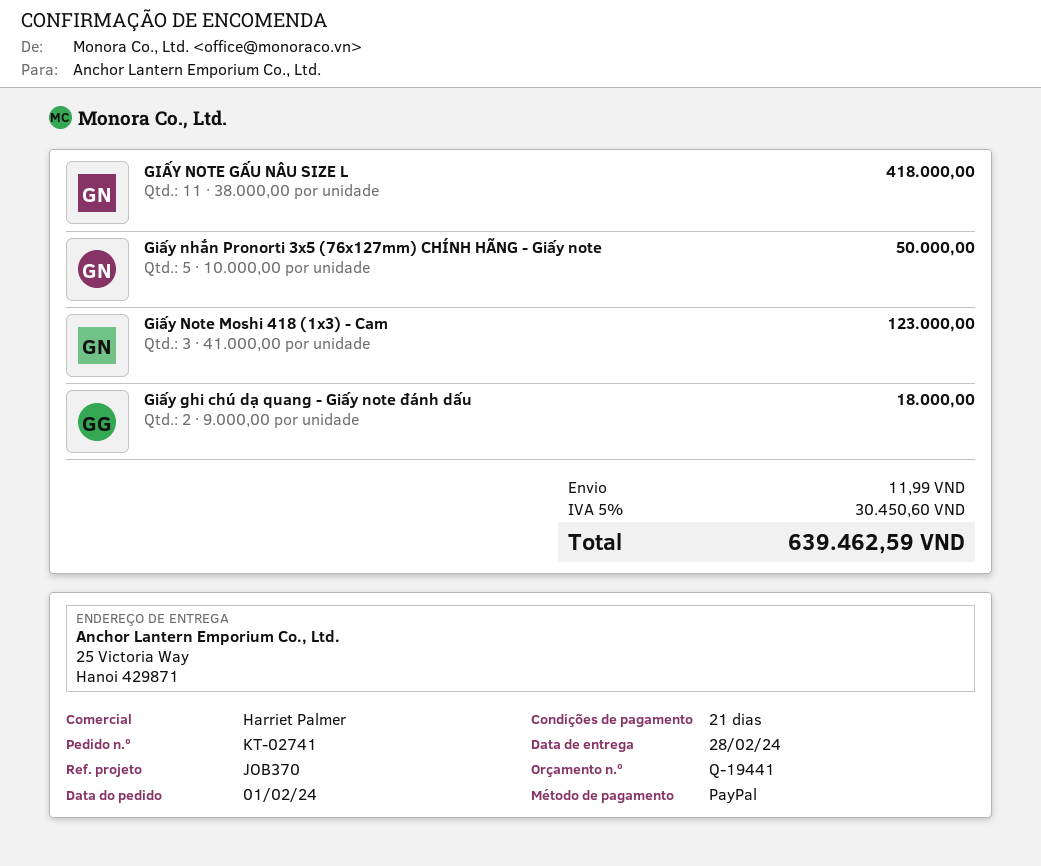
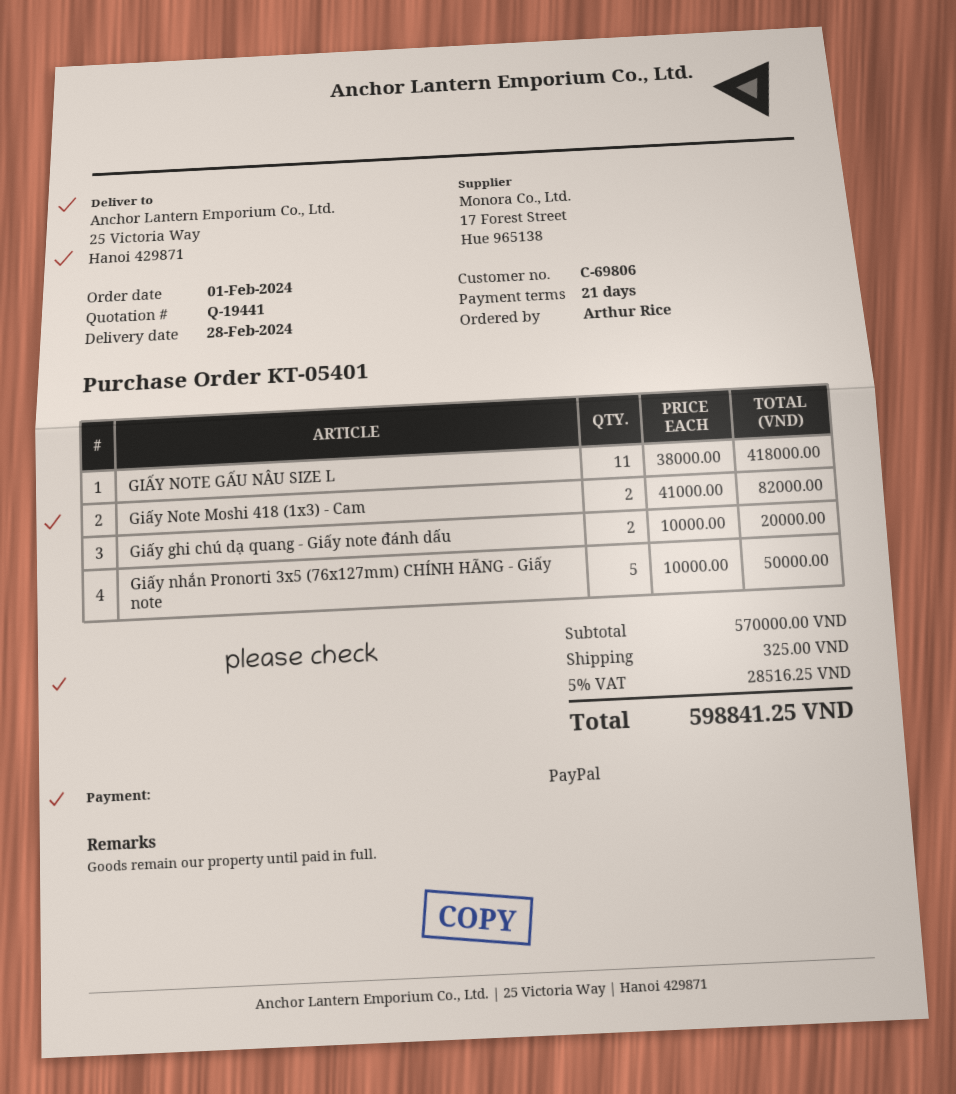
order number: KT-02741 -> KT-05401
Giấy Note Moshi 418 (1x3) - Cam: 3 x 41000.00 = 123000.00 -> 2 x 41000.00 = 82000.00
Giấy ghi chú dạ quang - Giấy note đánh dấu: 2 x 9000.00 = 18000.00 -> 2 x 10000.00 = 20000.00
shipping: 11.99 -> 325.00
tax: 5% = 30450.60 -> 5% = 28516.25
total: 639462.59 -> 598841.25

